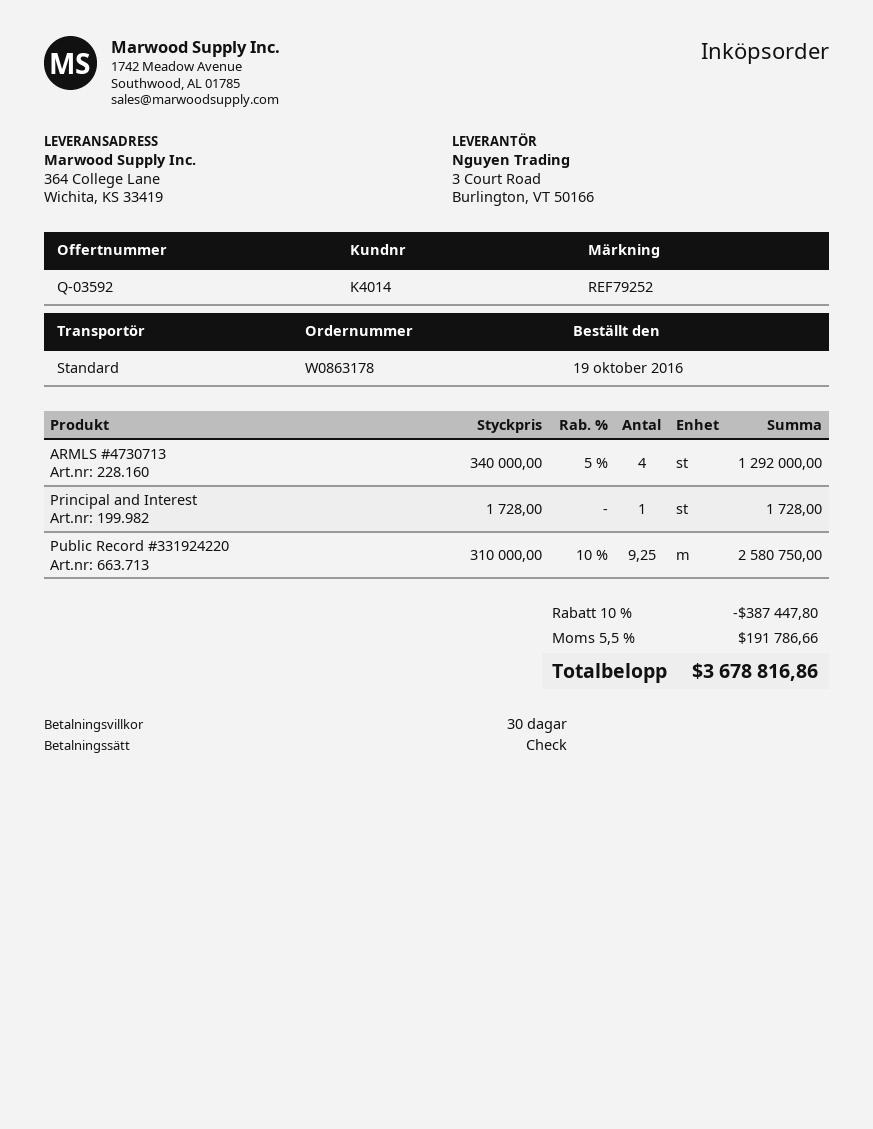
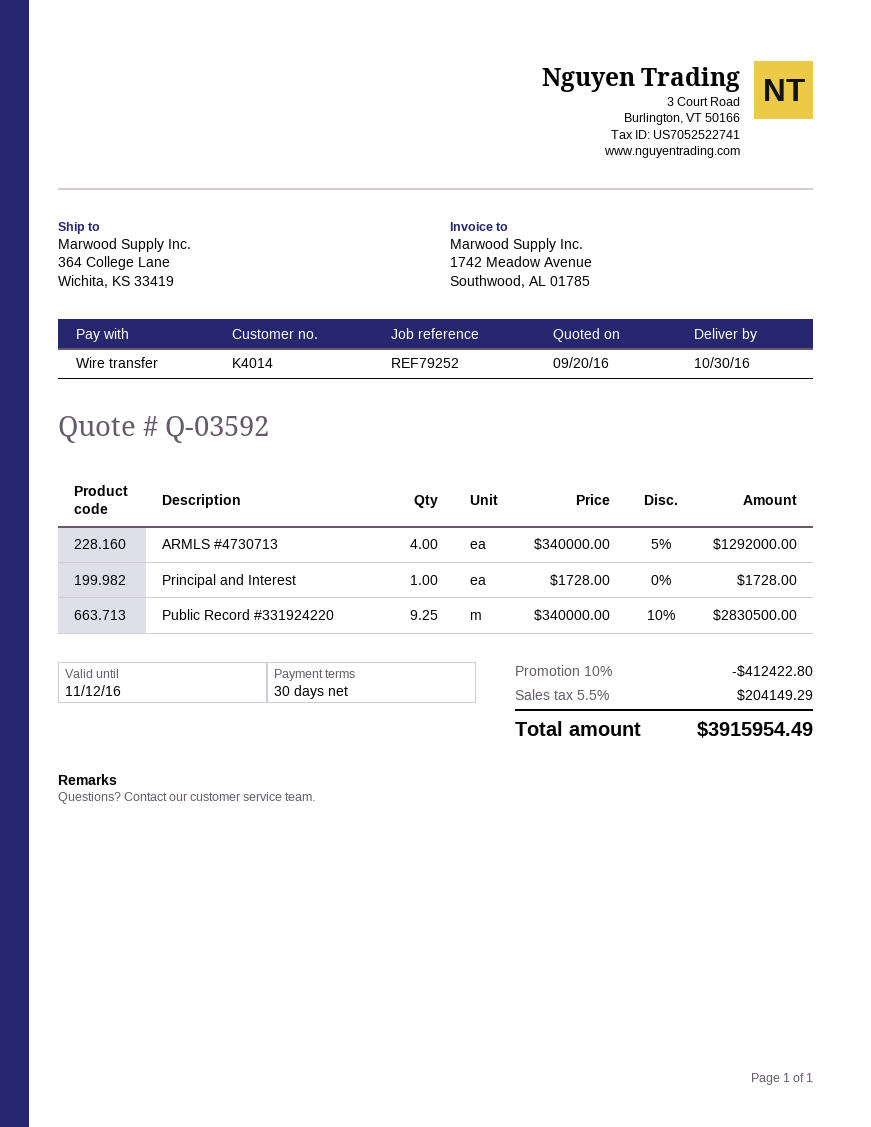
payment method: cheque -> bank transfer
Public Record #331924220: 9.25 x 310000.00 - 10% = 2580750.00 -> 9.25 x 340000.00 - 10% = 2830500.00
discount: 10% = 387447.80 -> 10% = 412422.80
tax: 5.5% = 191786.66 -> 5.5% = 204149.29
total: 3678816.86 -> 3915954.49

